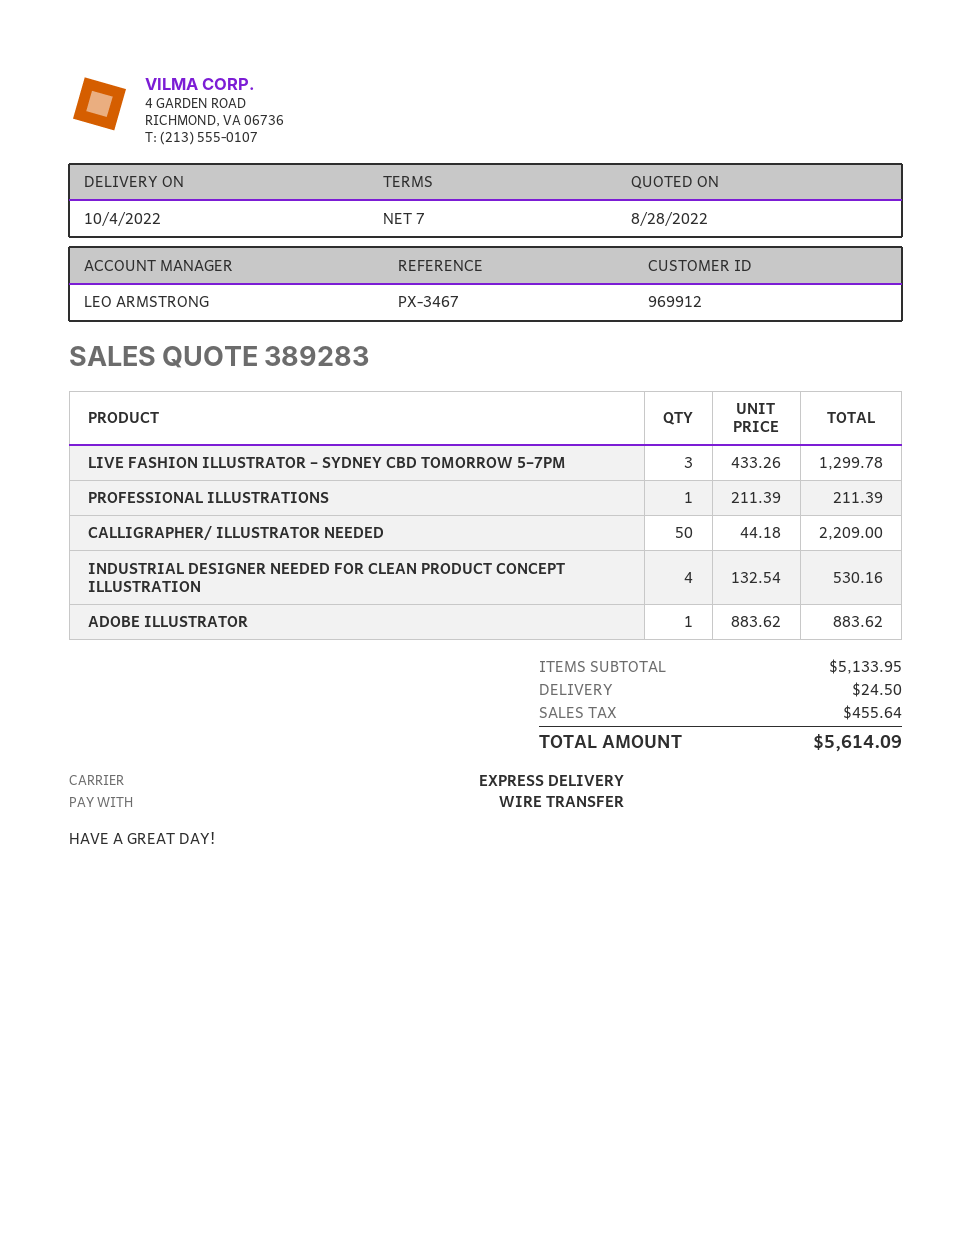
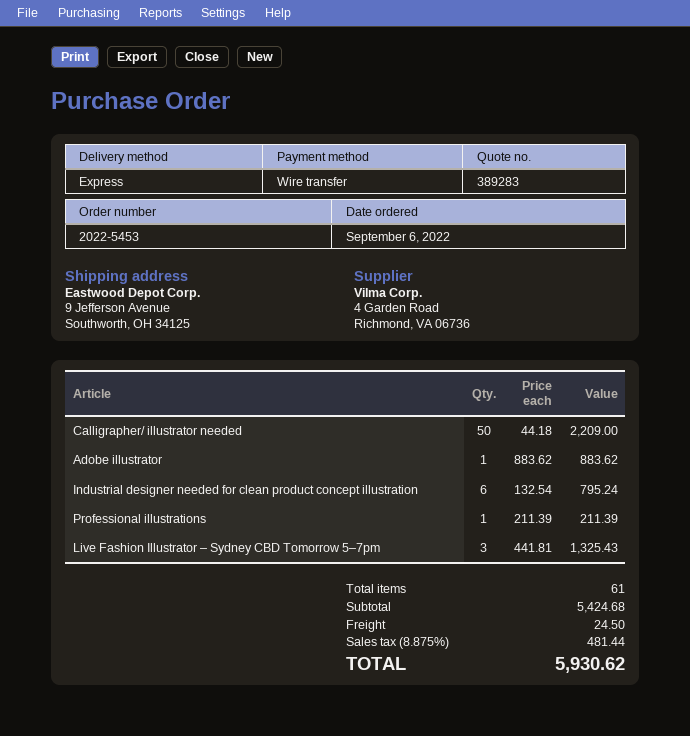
LIVE FASHION ILLUSTRATOR – SYDNEY CBD TOMORROW 5–7PM: 3 x 433.26 = 1299.78 -> 3 x 441.81 = 1325.43
INDUSTRIAL DESIGNER NEEDED FOR CLEAN PRODUCT CONCEPT ILLUSTRATION: 4 x 132.54 = 530.16 -> 6 x 132.54 = 795.24
subtotal: 5133.95 -> 5424.68
tax: 455.64 -> 481.44
total: 5614.09 -> 5930.62

